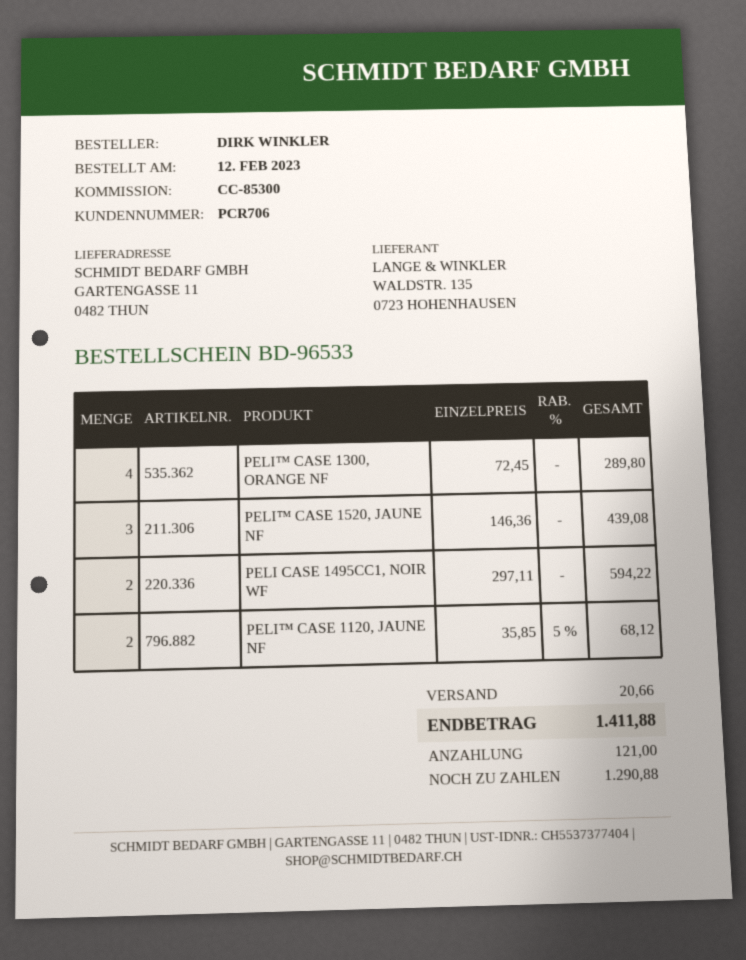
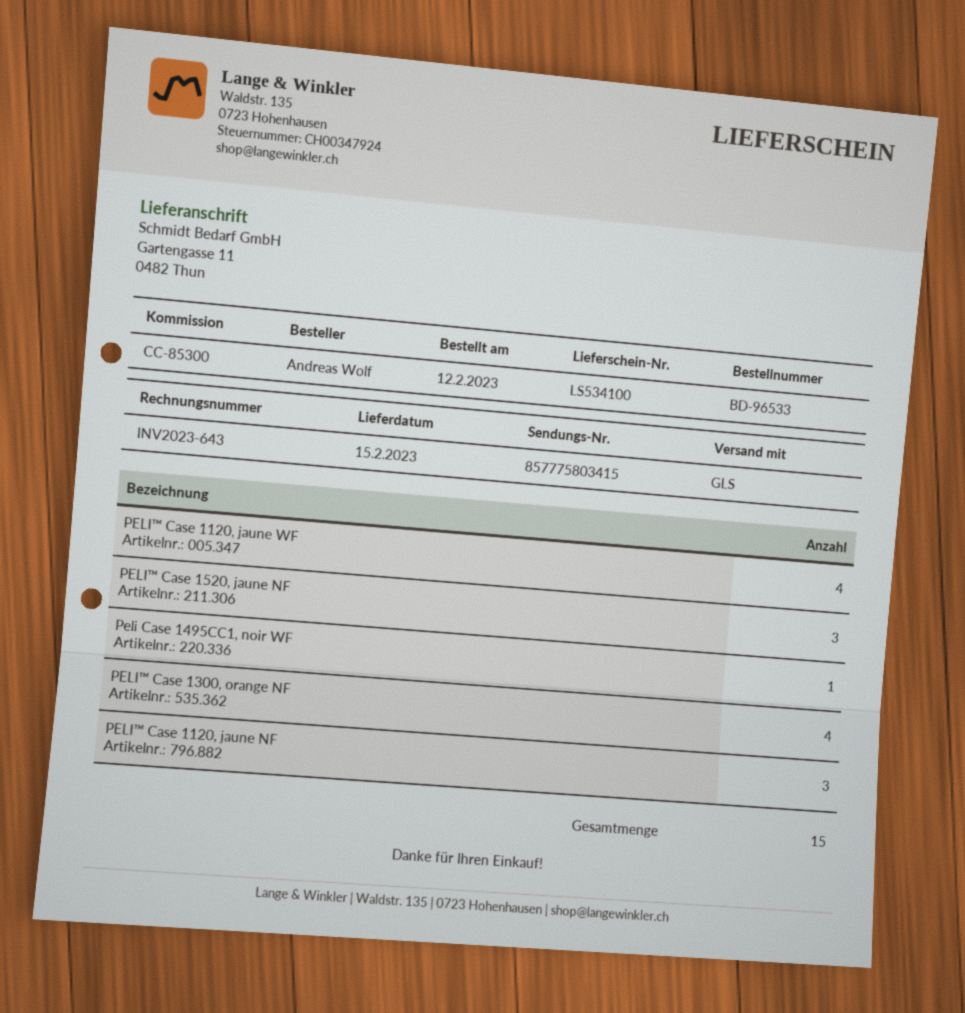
ordered by: DIRK WINKLER -> Andreas Wolf
PELI CASE 1495CC1, NOIR WF: 2 -> 1
PELI™ CASE 1120, JAUNE NF: 2 -> 3
PELI™ Case 1120, jaune WF: none -> 4

